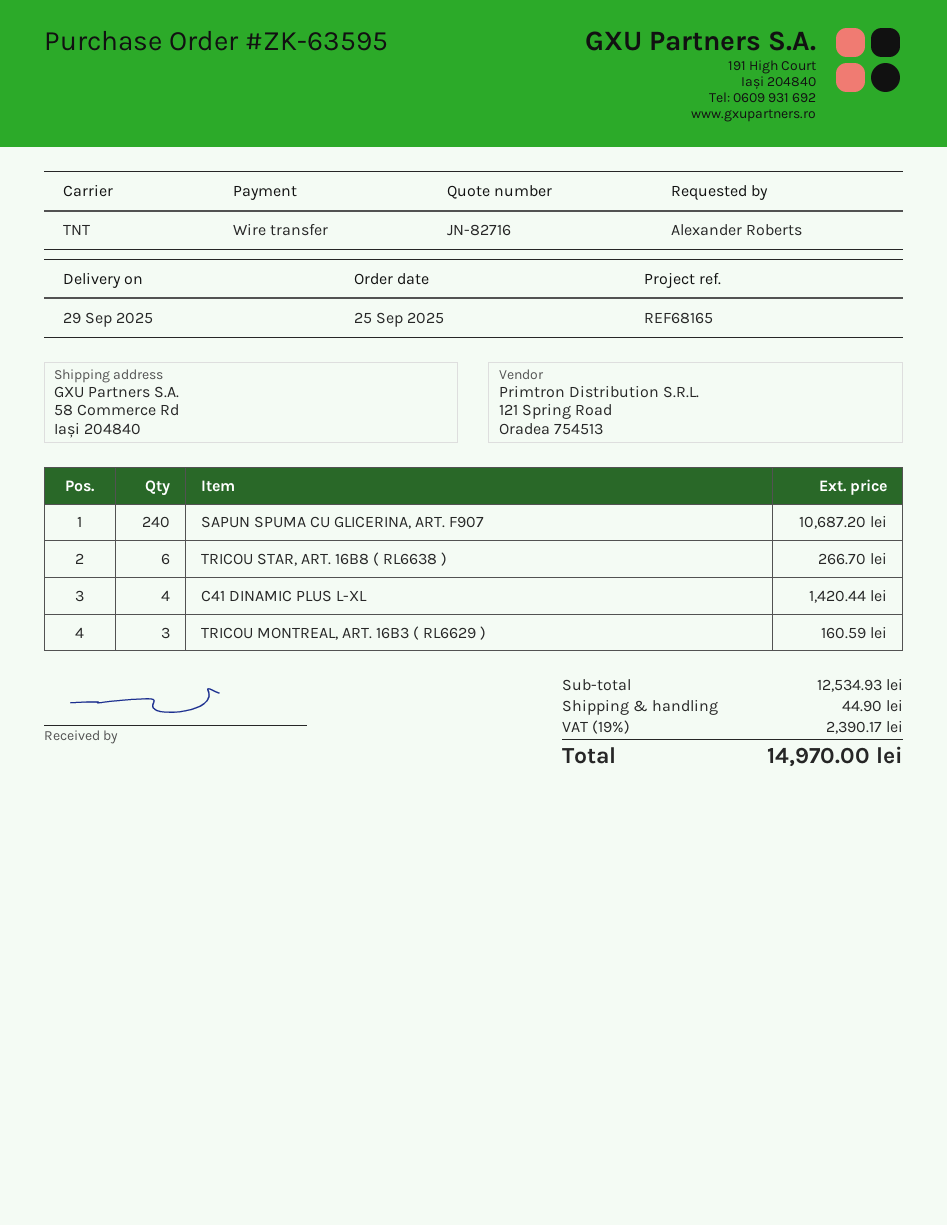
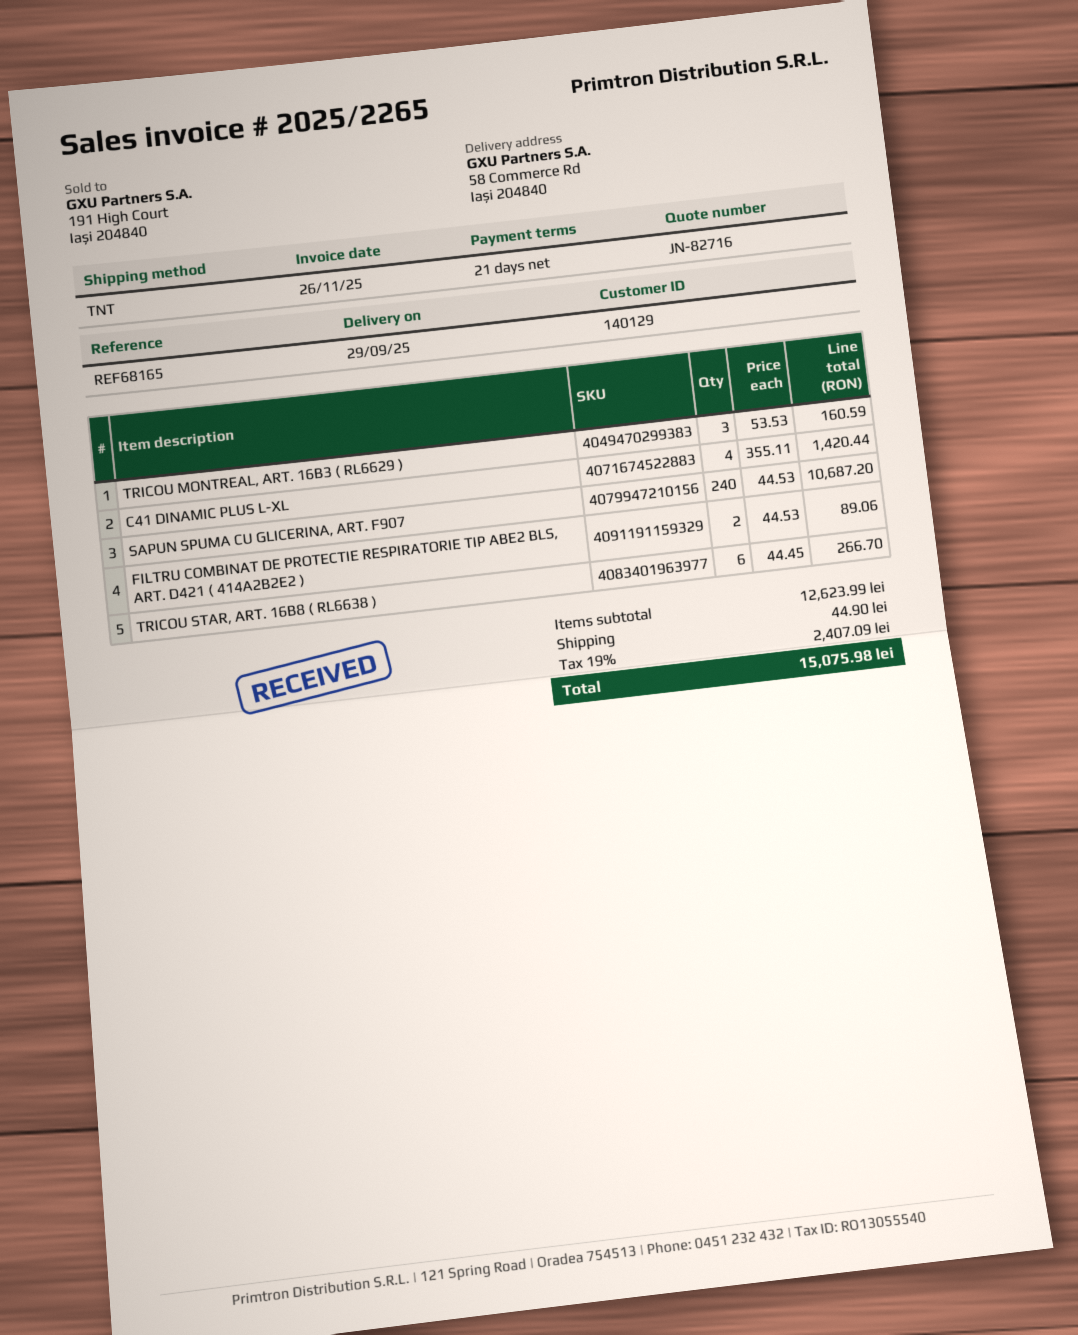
FILTRU COMBINAT DE PROTECTIE RESPIRATORIE TIP ABE2 BLS, ART. D421 ( 414A2B2E2 ): none -> 2 for 89.06
subtotal: 12534.93 -> 12623.99
tax: 19% = 2390.17 -> 19% = 2407.09
total: 14970.00 -> 15075.98

